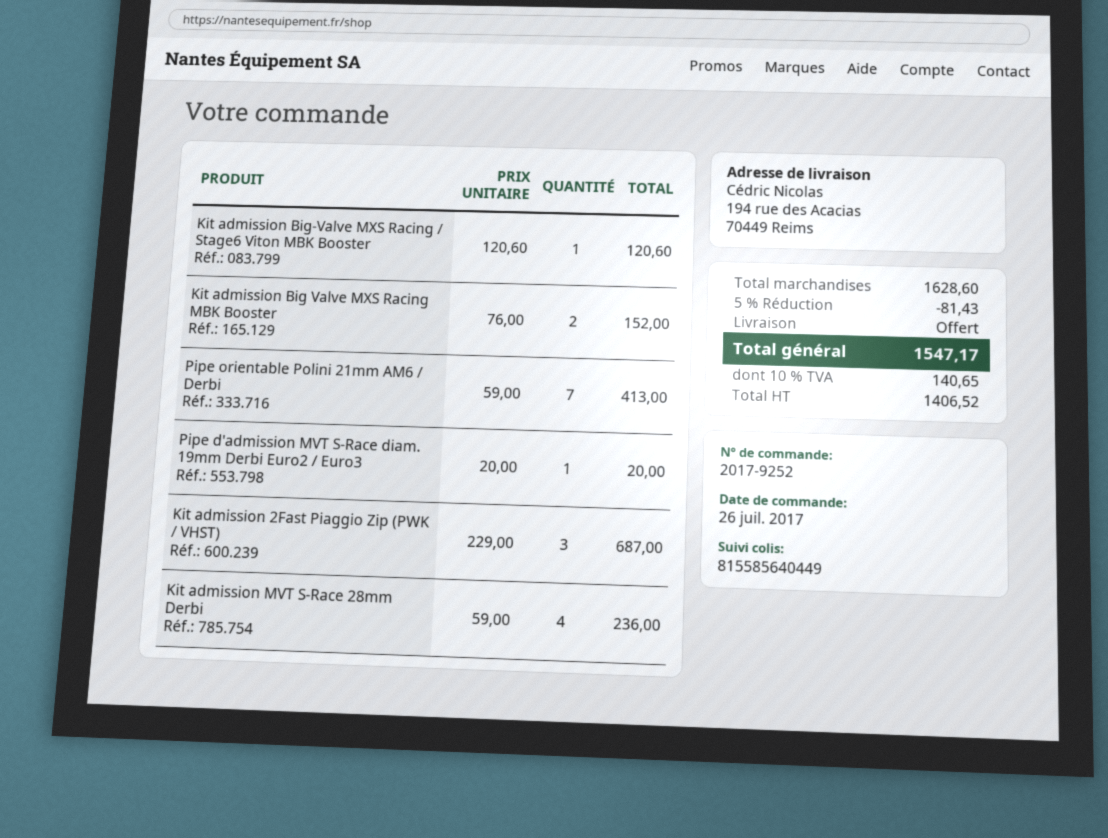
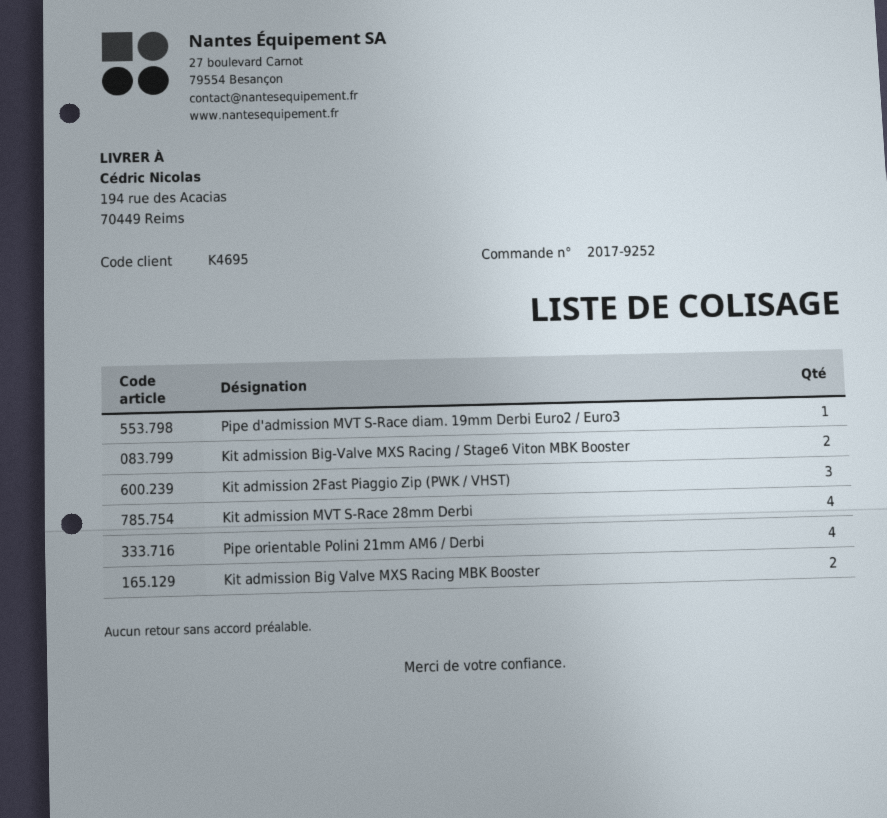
Kit admission Big-Valve MXS Racing / Stage6 Viton MBK Booster: 1 -> 2
Pipe orientable Polini 21mm AM6 / Derbi: 7 -> 4

